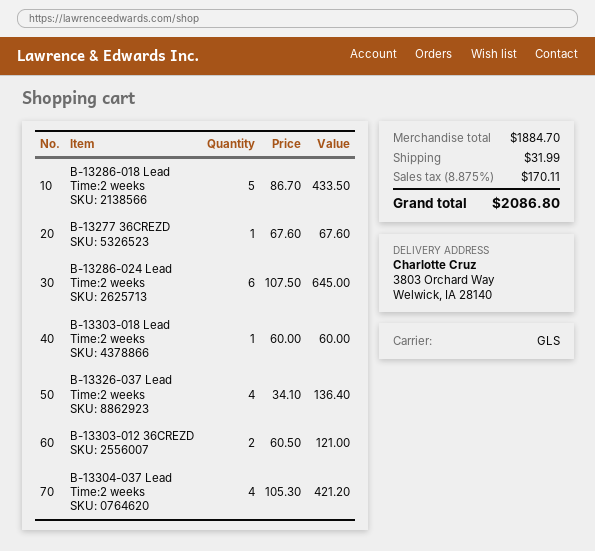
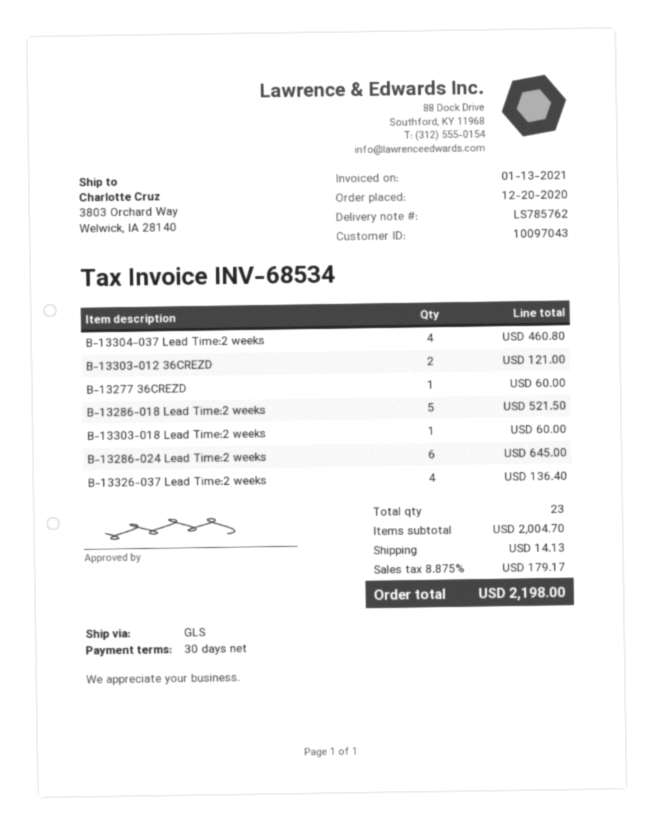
B-13286-018 Lead Time:2 weeks: 5 for 433.50 -> 5 for 521.50
B-13277 36CREZD: 1 for 67.60 -> 1 for 60.00
B-13304-037 Lead Time:2 weeks: 4 for 421.20 -> 4 for 460.80
subtotal: 1884.70 -> 2004.70
shipping: 31.99 -> 14.13
tax: 8.875% = 170.11 -> 8.875% = 179.17
total: 2086.80 -> 2198.00

